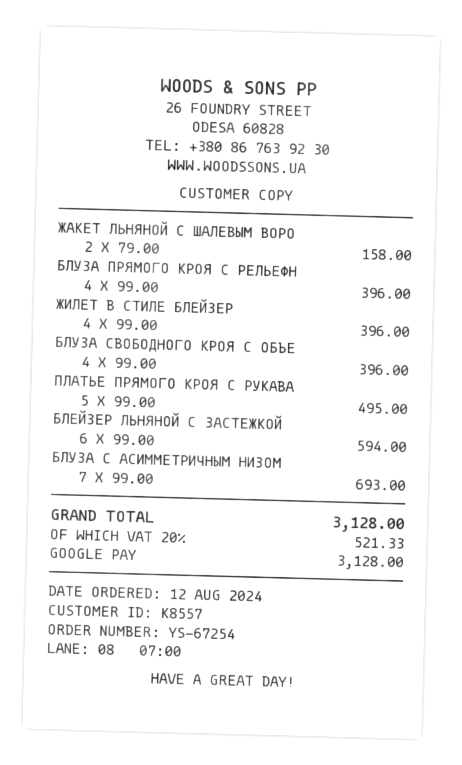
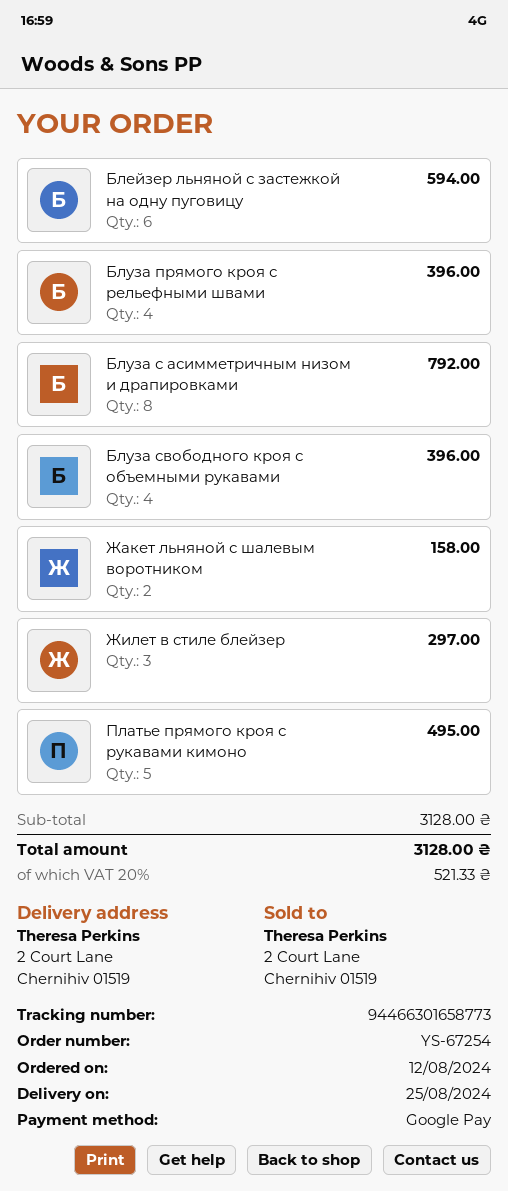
ЖИЛЕТ В СТИЛЕ БЛЕЙЗЕР: 4 for 396.00 -> 3 for 297.00
БЛУЗА С АСИММЕТРИЧНЫМ НИЗОМ: 7 for 693.00 -> 8 for 792.00

